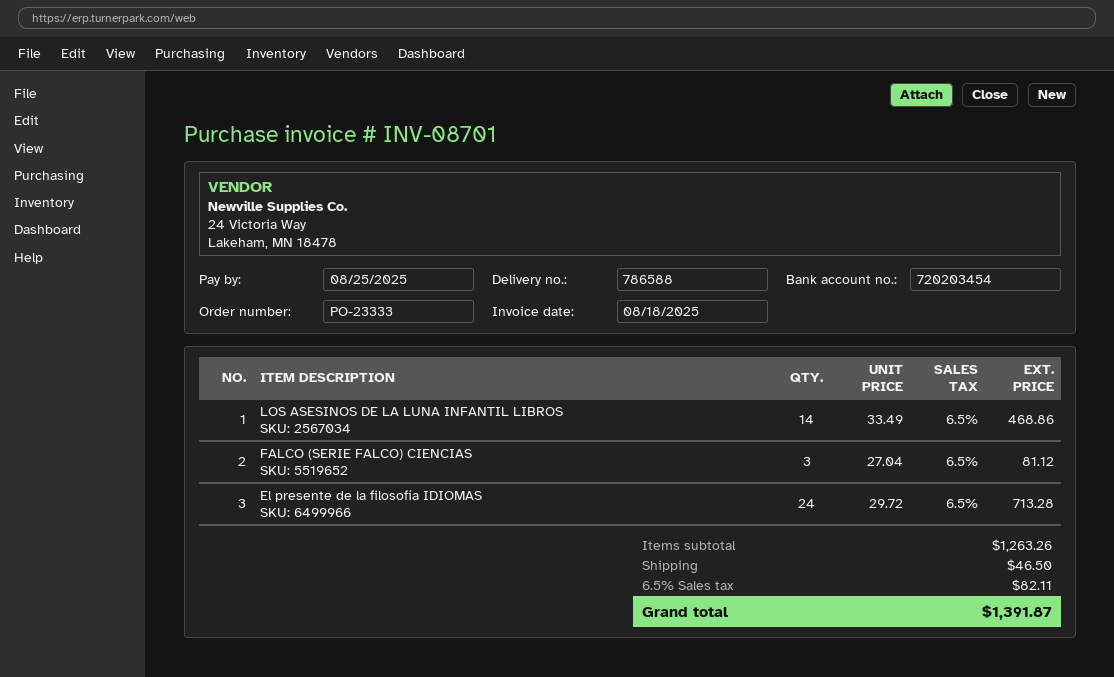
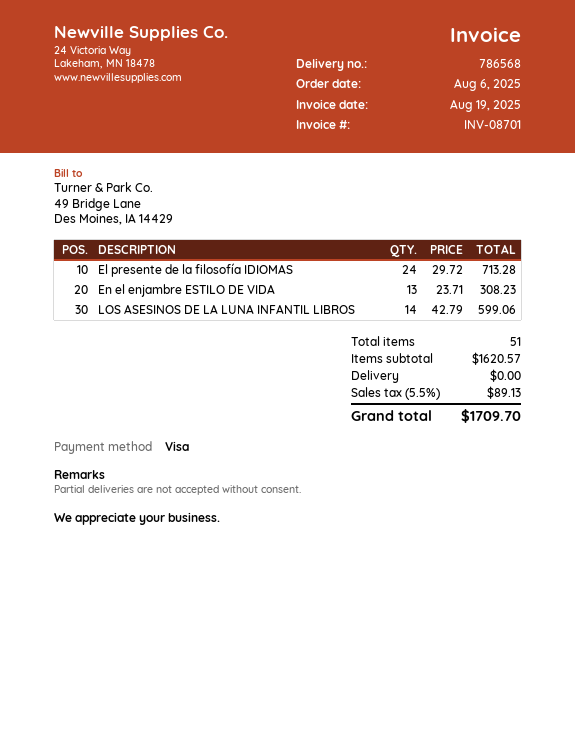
delivery note number: 786588 -> 786568
invoice date: 2025-08-18 -> 2025-08-19
LOS ASESINOS DE LA LUNA INFANTIL LIBROS: 14 x 33.49 = 468.86 -> 14 x 42.79 = 599.06
FALCO (SERIE FALCO) CIENCIAS: 3 x 27.04 = 81.12 -> none
En el enjambre ESTILO DE VIDA: none -> 13 x 23.71 = 308.23
subtotal: 1263.26 -> 1620.57
shipping: 46.50 -> 0.00
tax: 6.5% = 82.11 -> 5.5% = 89.13
total: 1391.87 -> 1709.70

